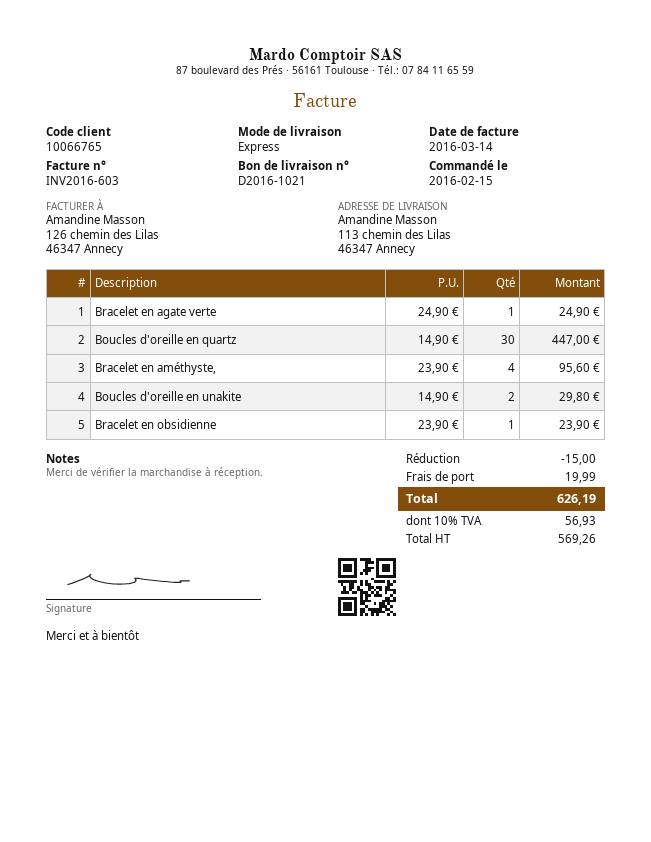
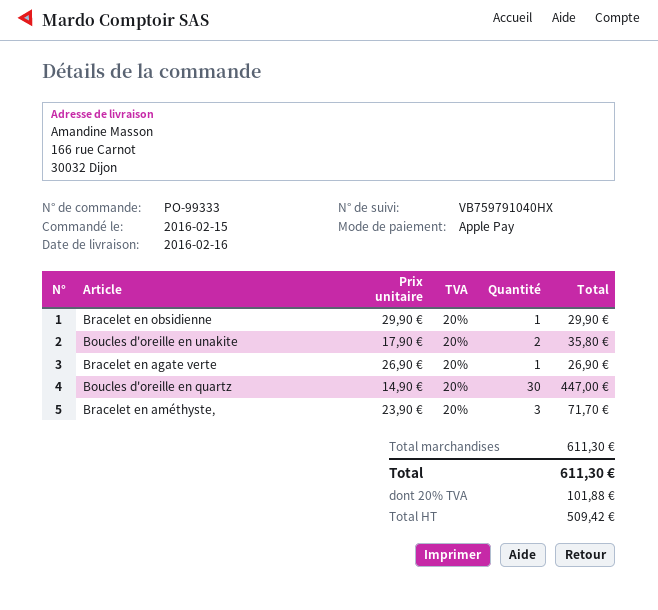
ship to: 113 chemin des Lilas, 46347 Annecy -> 166 rue Carnot, 30032 Dijon
Bracelet en agate verte: 1 x 24.90 = 24.90 -> 1 x 26.90 = 26.90
Bracelet en améthyste,: 4 x 23.90 = 95.60 -> 3 x 23.90 = 71.70
Boucles d'oreille en unakite: 2 x 14.90 = 29.80 -> 2 x 17.90 = 35.80
Bracelet en obsidienne: 1 x 23.90 = 23.90 -> 1 x 29.90 = 29.90
discount: 15.00 -> none
shipping: 19.99 -> none
net: 569.26 -> 509.42
tax: 10% = 56.93 -> 20% = 101.88
total: 626.19 -> 611.30

